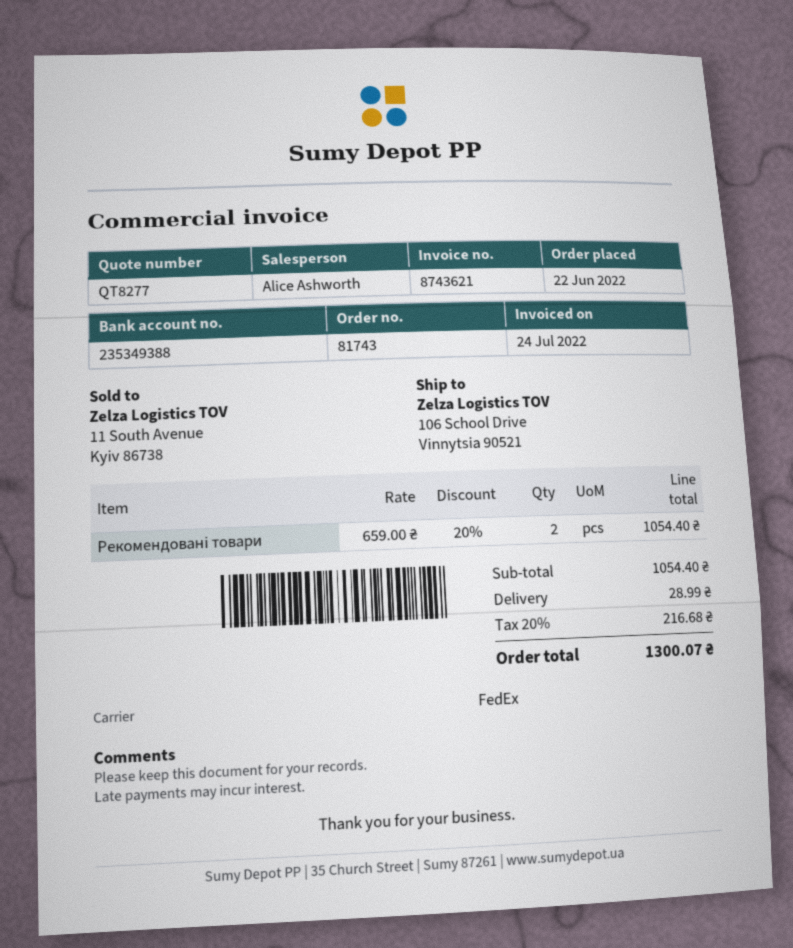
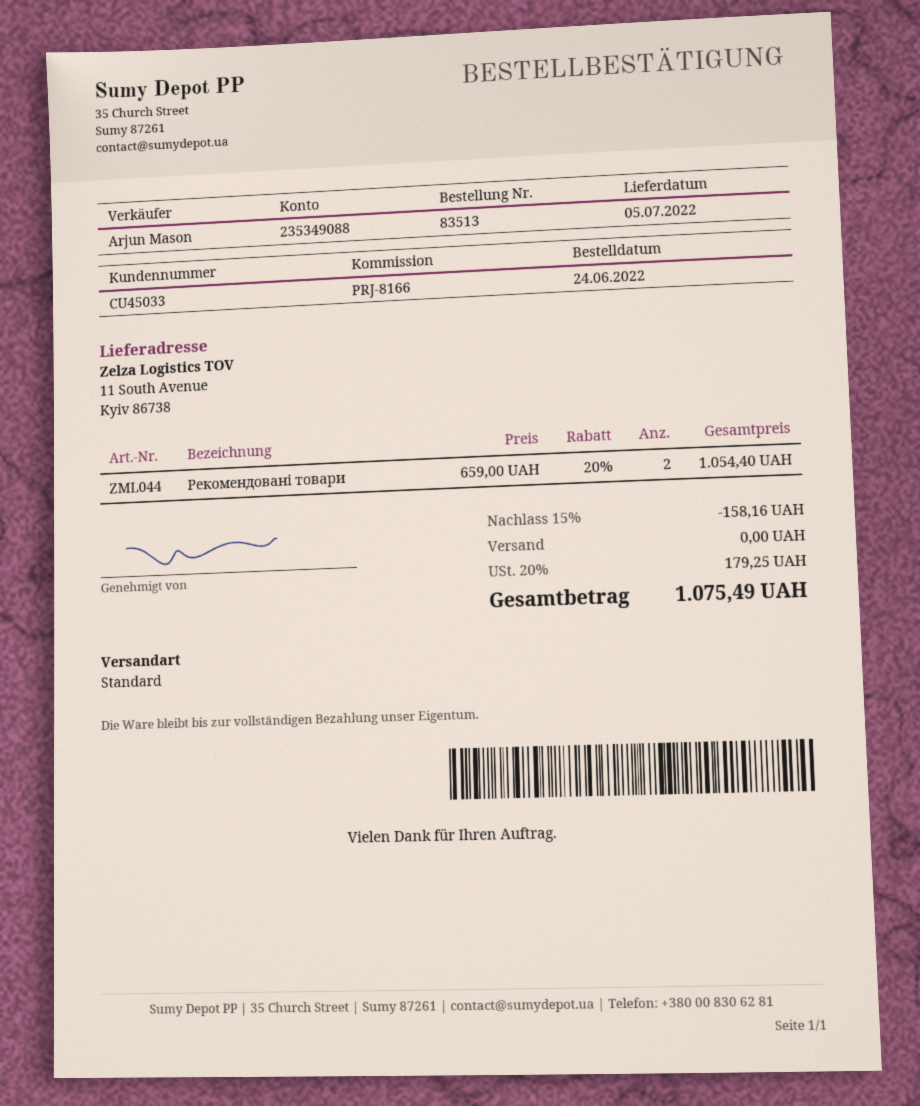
order number: 81743 -> 83513
order date: 2022-06-22 -> 2022-06-24
sales rep: Alice Ashworth -> Arjun Mason
bank account: 235349388 -> 235349088
shipping method: FedEx -> standard
ship to: 106 School Drive, Vinnytsia 90521 -> 11 South Avenue, Kyiv 86738
discount: none -> 15% = 158.16
shipping: 28.99 -> 0.00
tax: 20% = 216.68 -> 20% = 179.25
total: 1300.07 -> 1075.49

